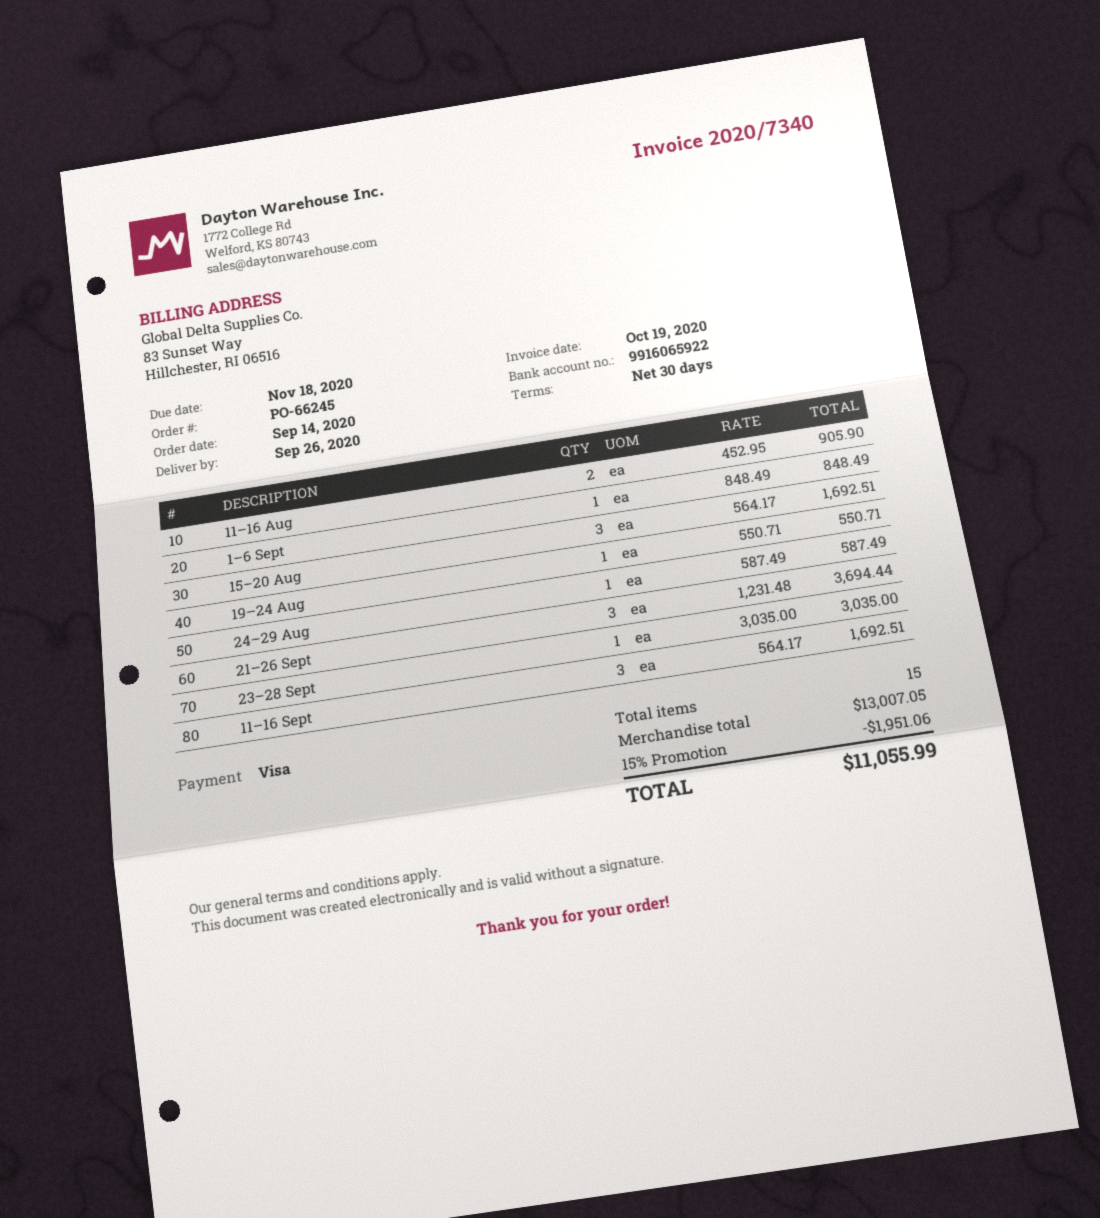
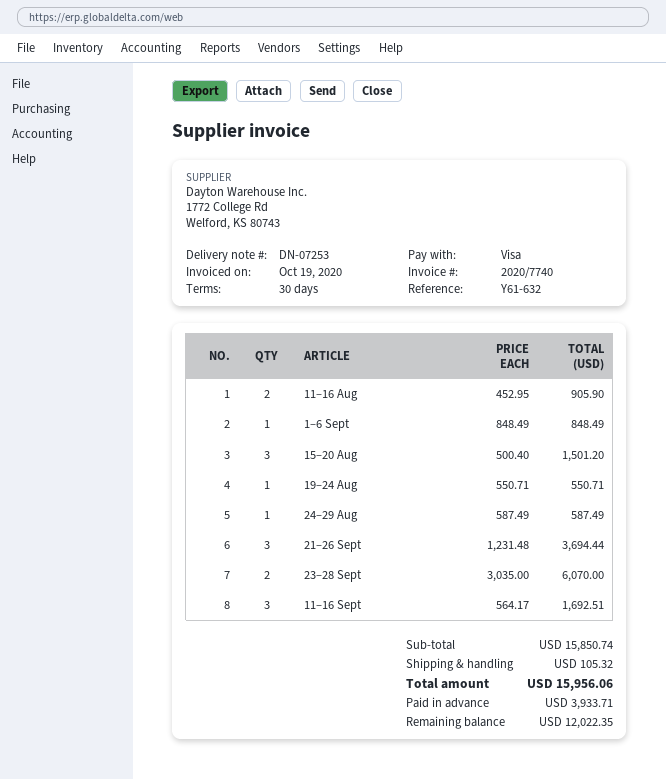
invoice number: 2020/7340 -> 2020/7740
15–20 Aug: 3 x 564.17 = 1692.51 -> 3 x 500.40 = 1501.20
23–28 Sept: 1 x 3035.00 = 3035.00 -> 2 x 3035.00 = 6070.00
subtotal: 13007.05 -> 15850.74
discount: 15% = 1951.06 -> none
shipping: none -> 105.32
total: 11055.99 -> 15956.06

